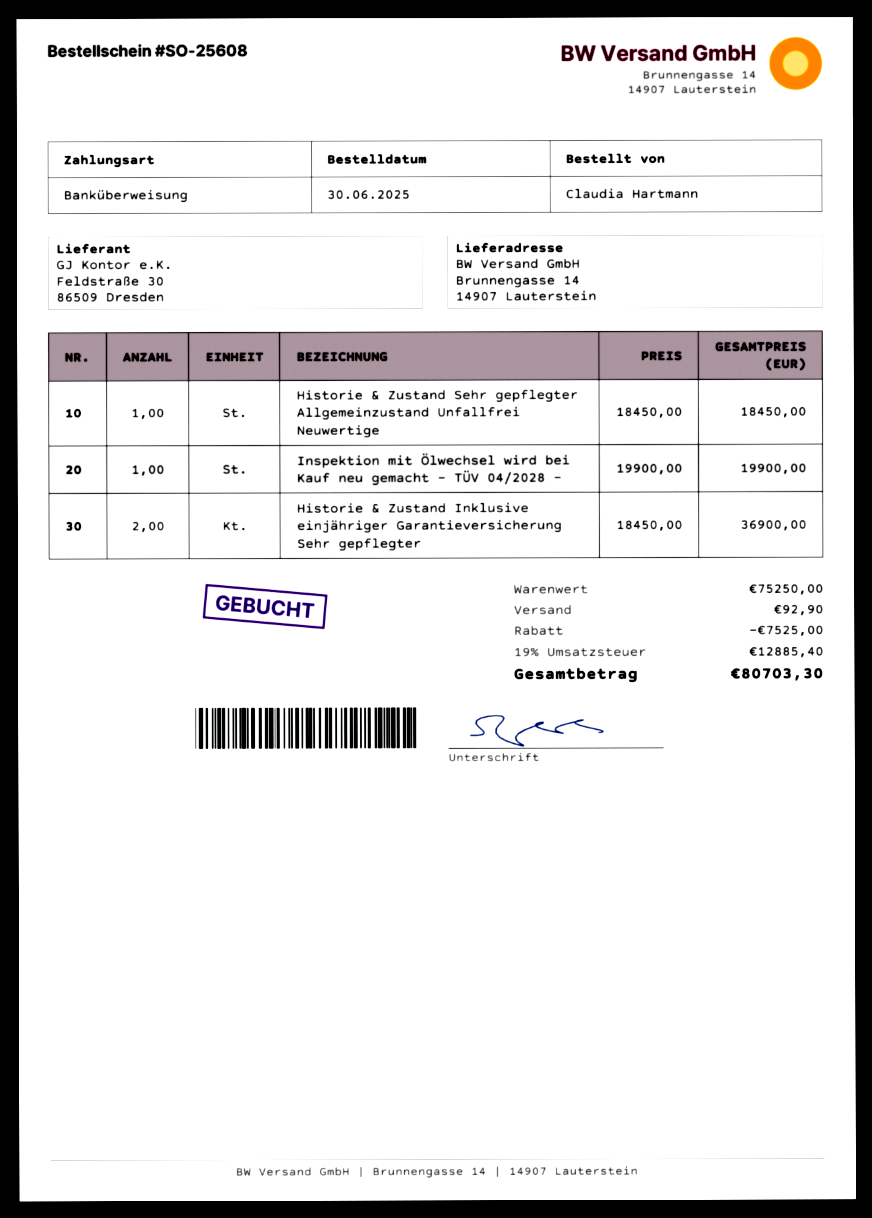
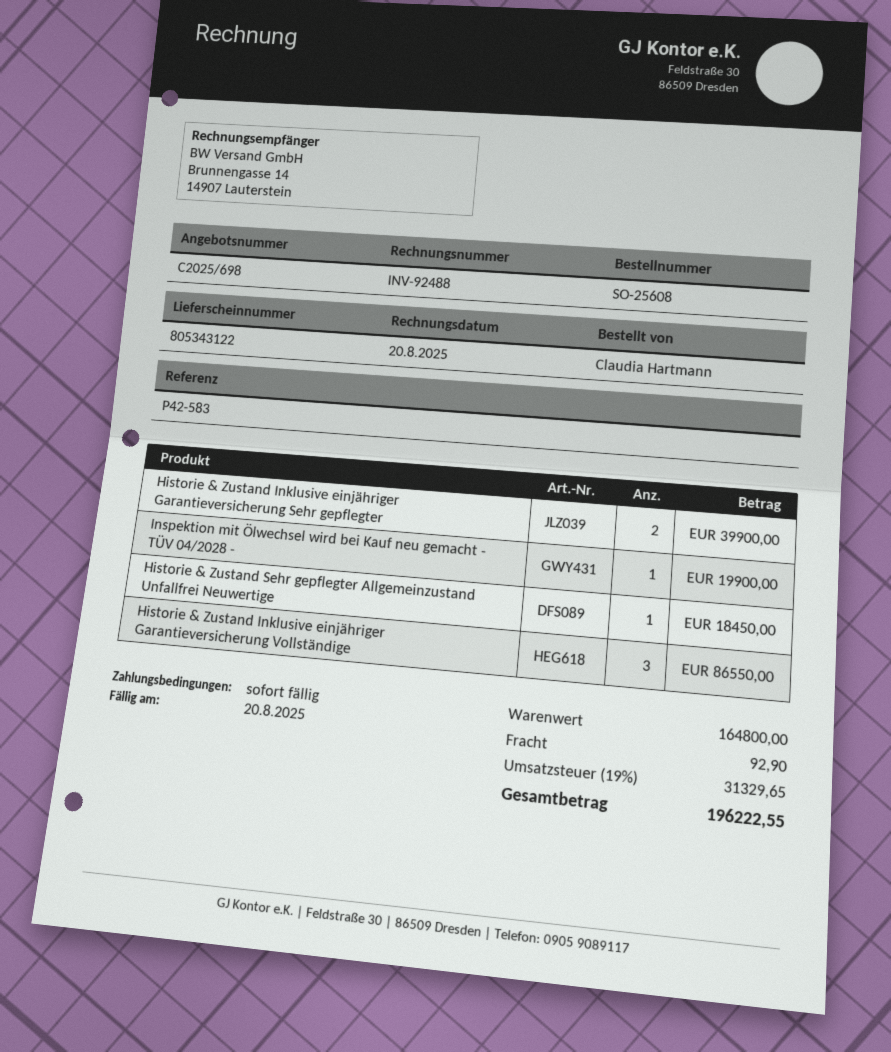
Historie & Zustand Inklusive einjähriger Garantieversicherung Sehr gepflegter: 2 for 36900.00 -> 2 for 39900.00
Historie & Zustand Inklusive einjähriger Garantieversicherung Vollständige: none -> 3 for 86550.00
subtotal: 75250.00 -> 164800.00
discount: 7525.00 -> none
tax: 19% = 12885.40 -> 19% = 31329.65
total: 80703.30 -> 196222.55

